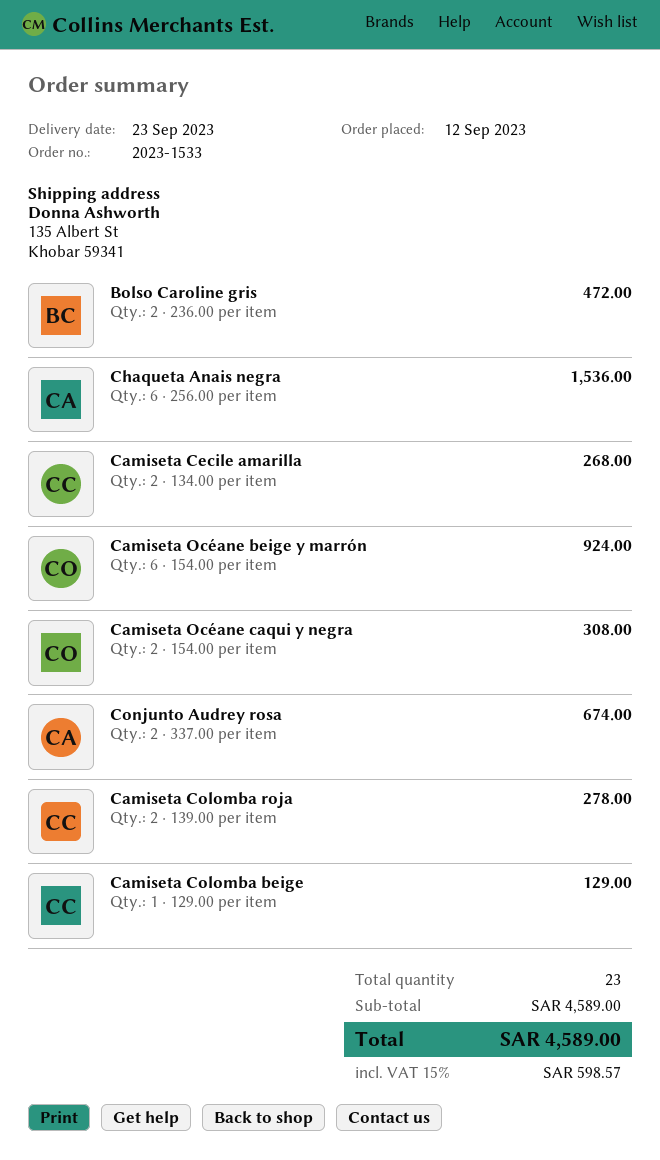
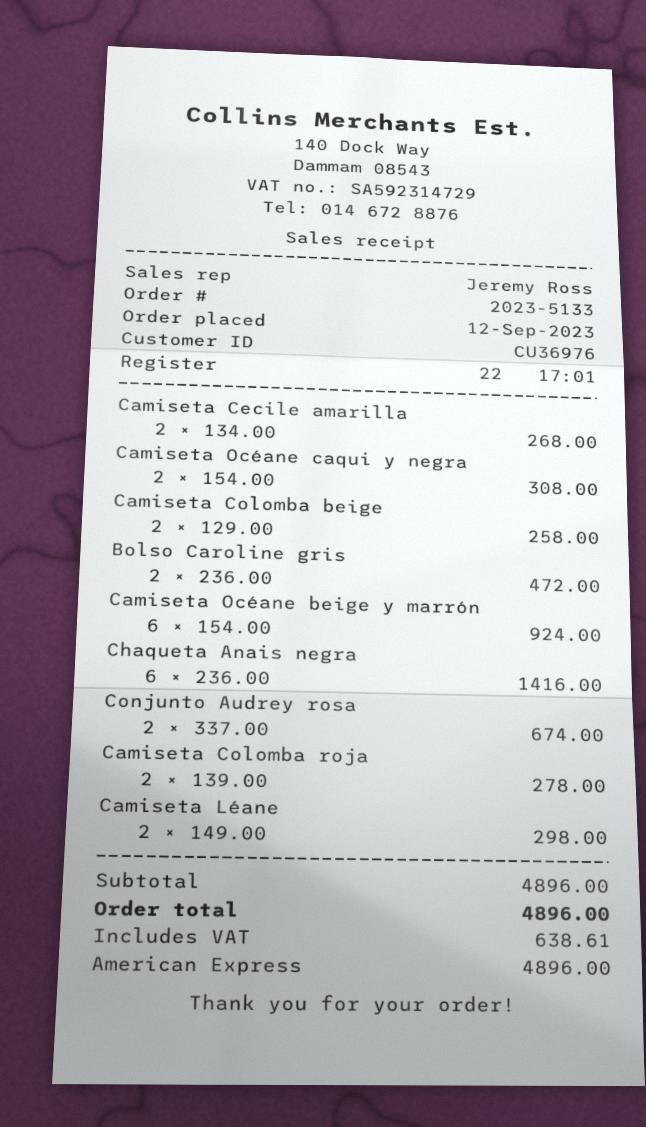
order number: 2023-1533 -> 2023-5133
Chaqueta Anais negra: 6 x 256.00 = 1536.00 -> 6 x 236.00 = 1416.00
Camiseta Colomba beige: 1 x 129.00 = 129.00 -> 2 x 129.00 = 258.00
Camiseta Léane: none -> 2 x 149.00 = 298.00
subtotal: 4589.00 -> 4896.00
tax: 598.57 -> 638.61
total: 4589.00 -> 4896.00

